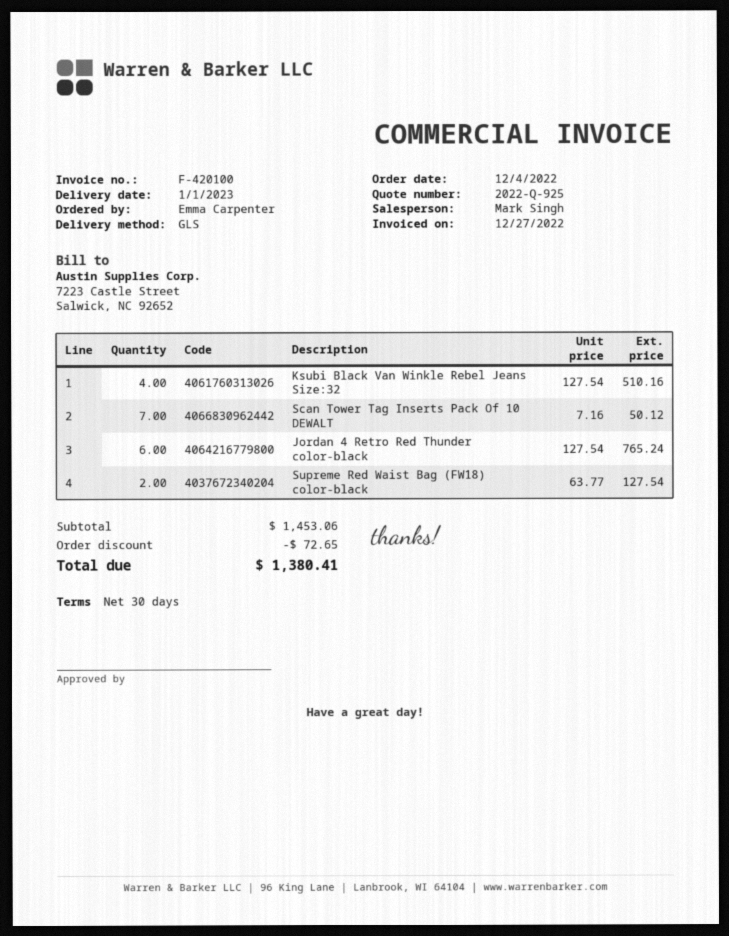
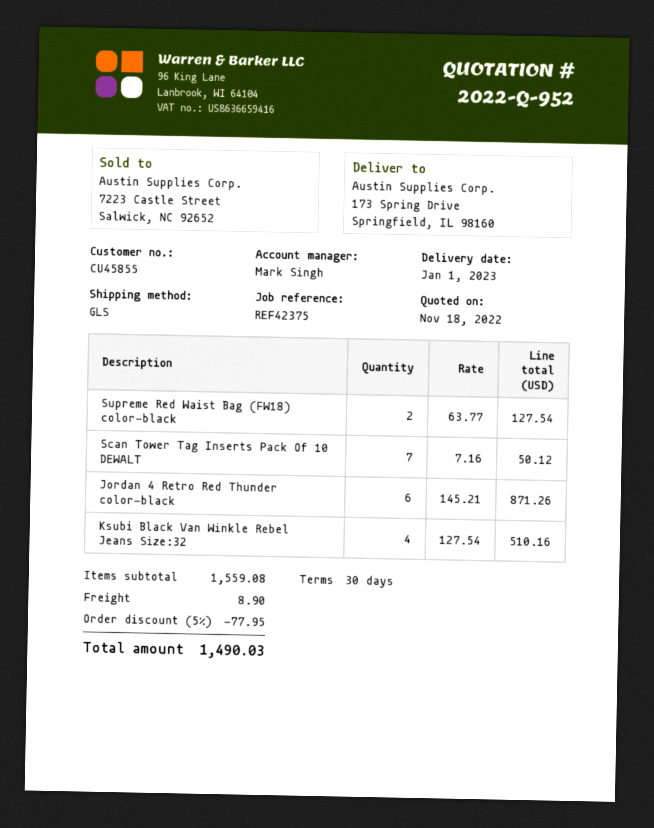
quote number: 2022-Q-925 -> 2022-Q-952
Jordan 4 Retro Red Thunder color-black: 6 x 127.54 = 765.24 -> 6 x 145.21 = 871.26
subtotal: 1453.06 -> 1559.08
discount: 72.65 -> 77.95
shipping: none -> 8.90
total: 1380.41 -> 1490.03

